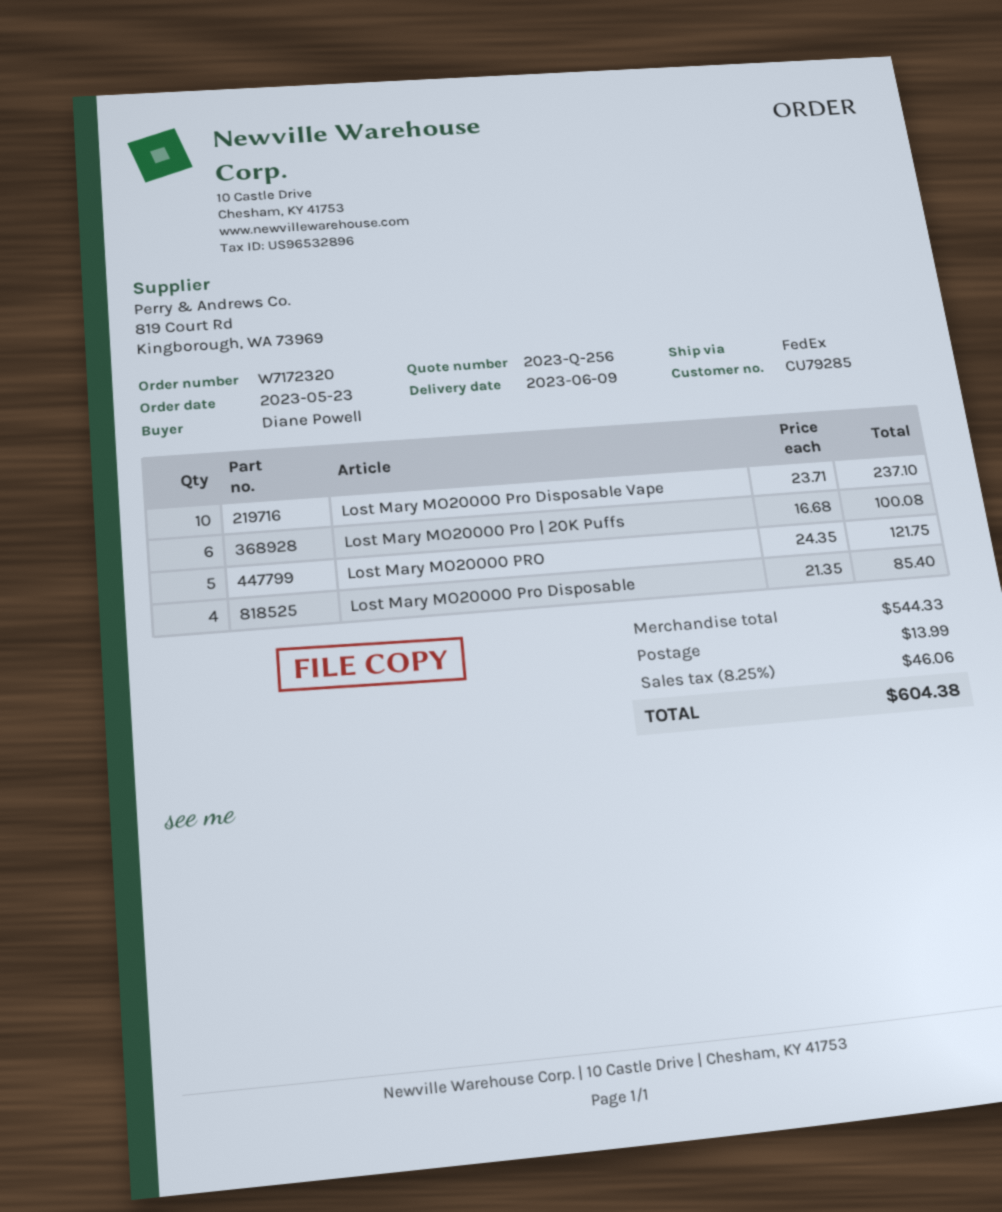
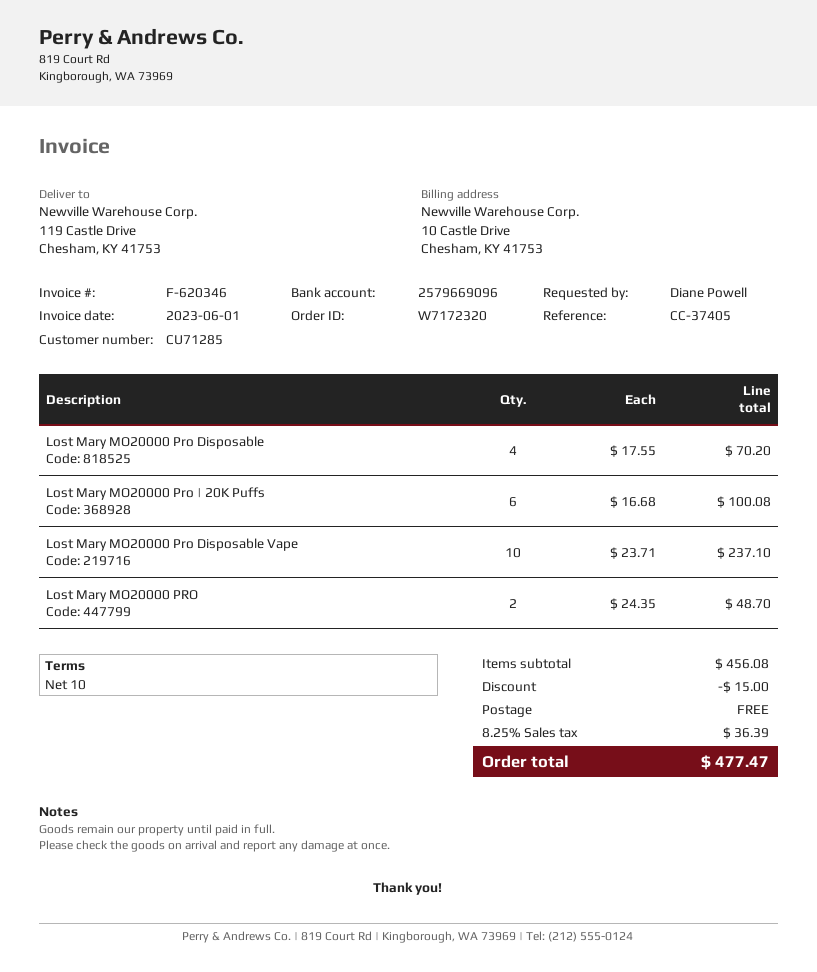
customer number: CU79285 -> CU71285
Lost Mary MO20000 PRO: 5 x 24.35 = 121.75 -> 2 x 24.35 = 48.70
Lost Mary MO20000 Pro Disposable: 4 x 21.35 = 85.40 -> 4 x 17.55 = 70.20
subtotal: 544.33 -> 456.08
discount: none -> 15.00
shipping: 13.99 -> 0.00
tax: 8.25% = 46.06 -> 8.25% = 36.39
total: 604.38 -> 477.47

